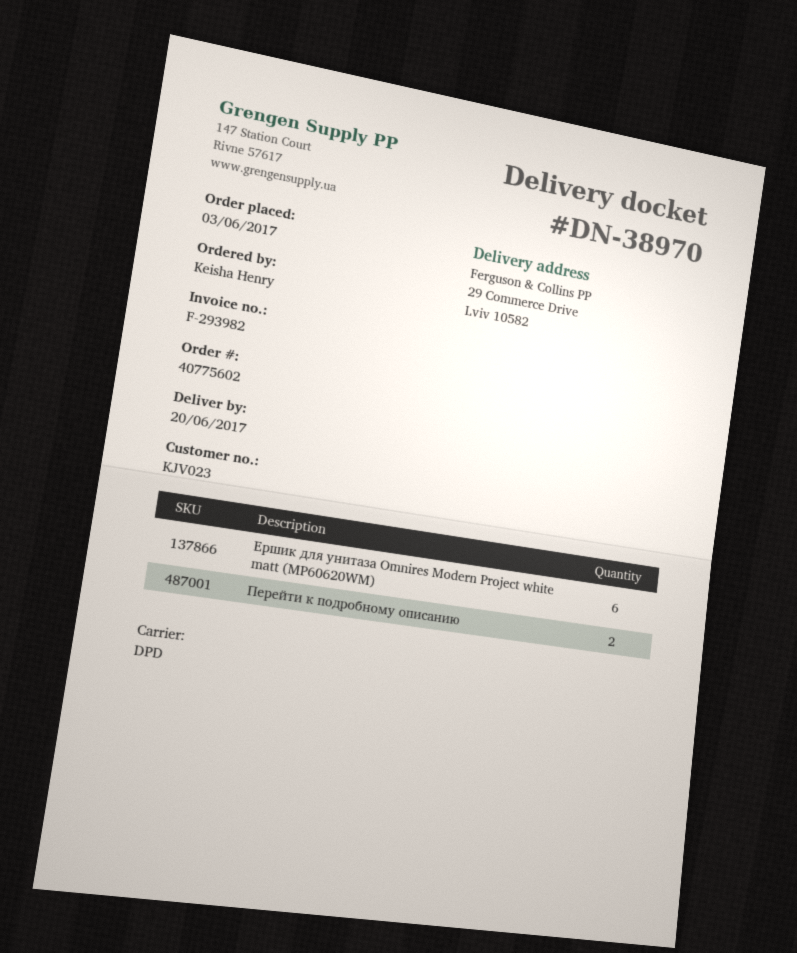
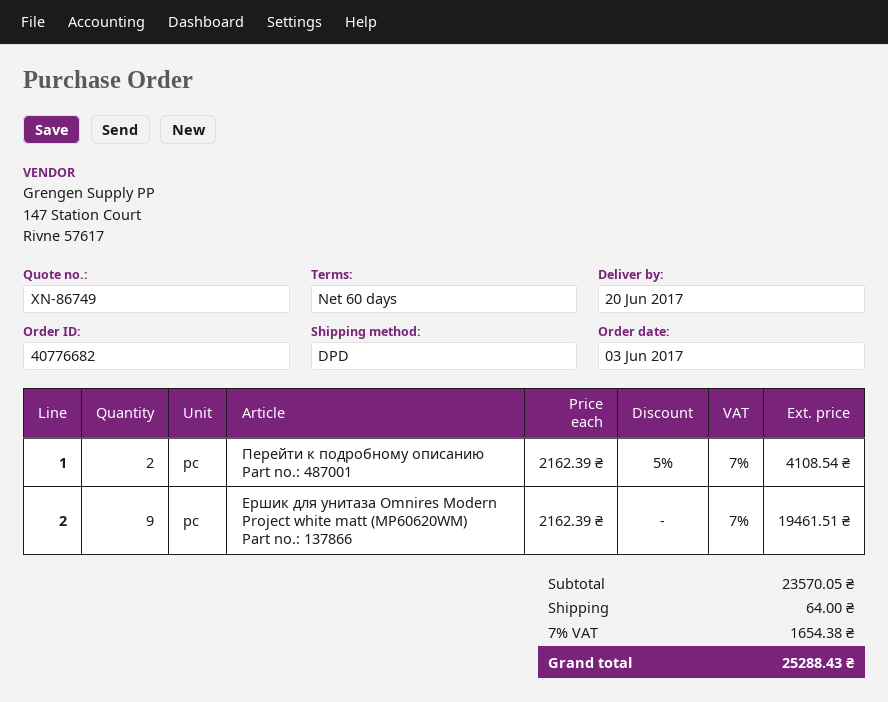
order number: 40775602 -> 40776682
Ершик для унитаза Omnires Modern Project white matt (MP60620WM): 6 -> 9

